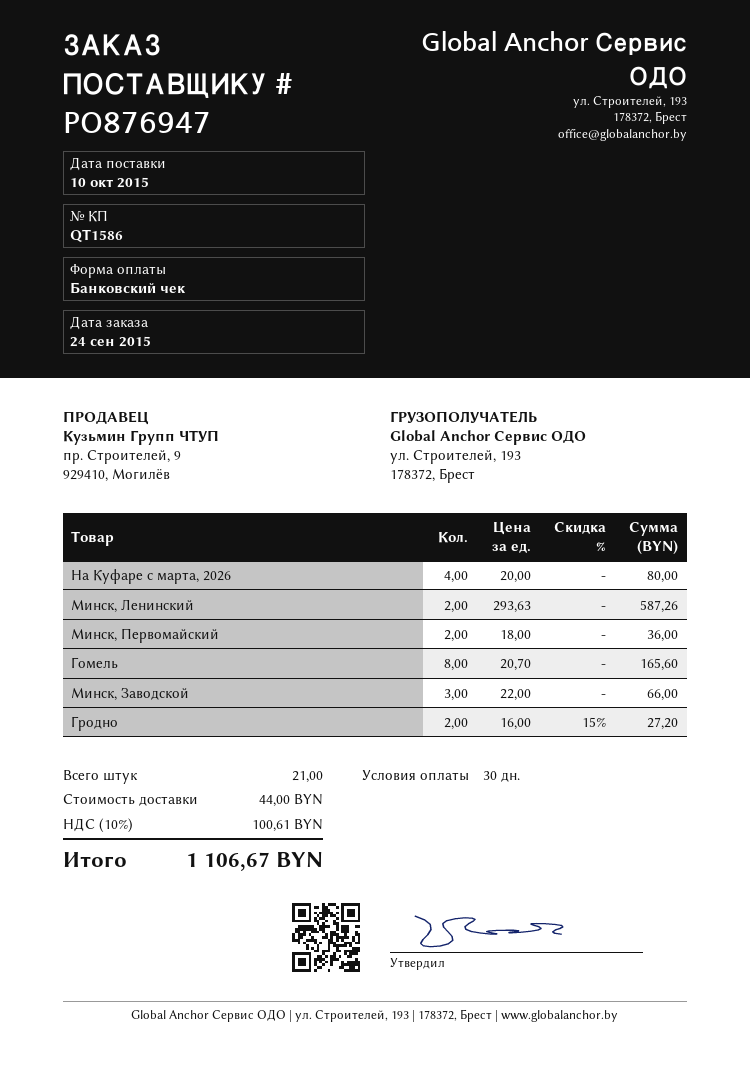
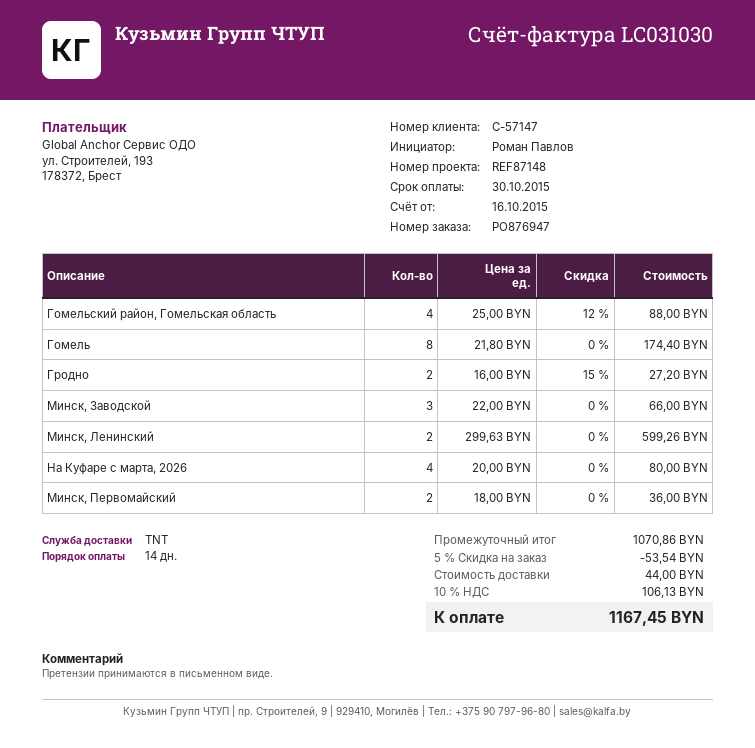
payment terms: 30 days -> 14 days
Минск, Ленинский: 2 x 293.63 = 587.26 -> 2 x 299.63 = 599.26
Гомель: 8 x 20.70 = 165.60 -> 8 x 21.80 = 174.40
Гомельский район, Гомельская область: none -> 4 x 25.00 - 12% = 88.00
discount: none -> 5% = 53.54
tax: 10% = 100.61 -> 10% = 106.13
total: 1106.67 -> 1167.45

